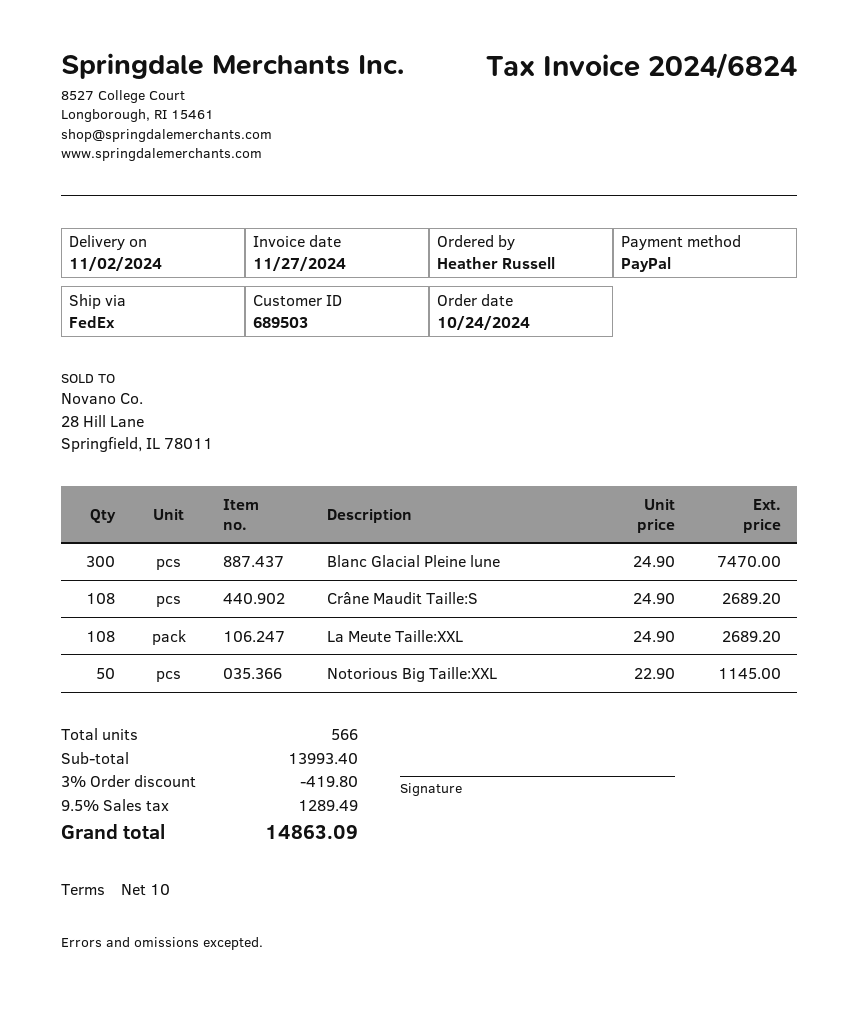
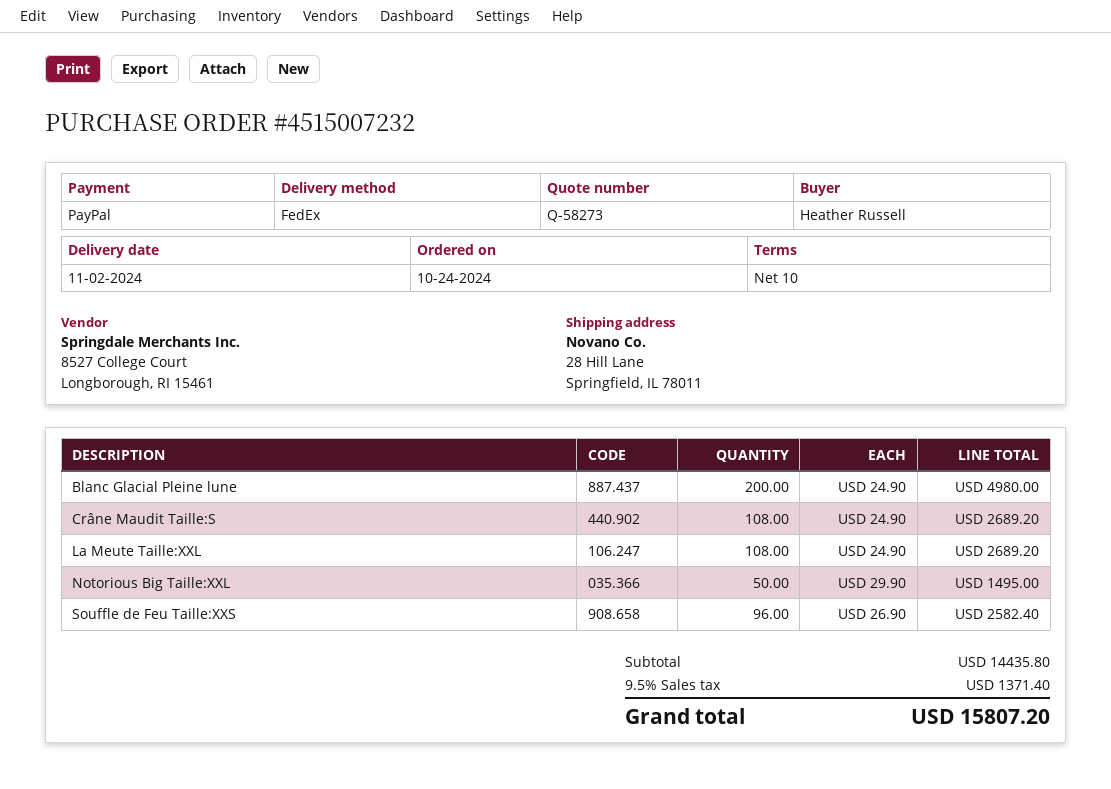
Blanc Glacial Pleine lune: 300 x 24.90 = 7470.00 -> 200 x 24.90 = 4980.00
Notorious Big Taille:XXL: 50 x 22.90 = 1145.00 -> 50 x 29.90 = 1495.00
Souffle de Feu Taille:XXS: none -> 96 x 26.90 = 2582.40
subtotal: 13993.40 -> 14435.80
discount: 3% = 419.80 -> none
tax: 9.5% = 1289.49 -> 9.5% = 1371.40
total: 14863.09 -> 15807.20

